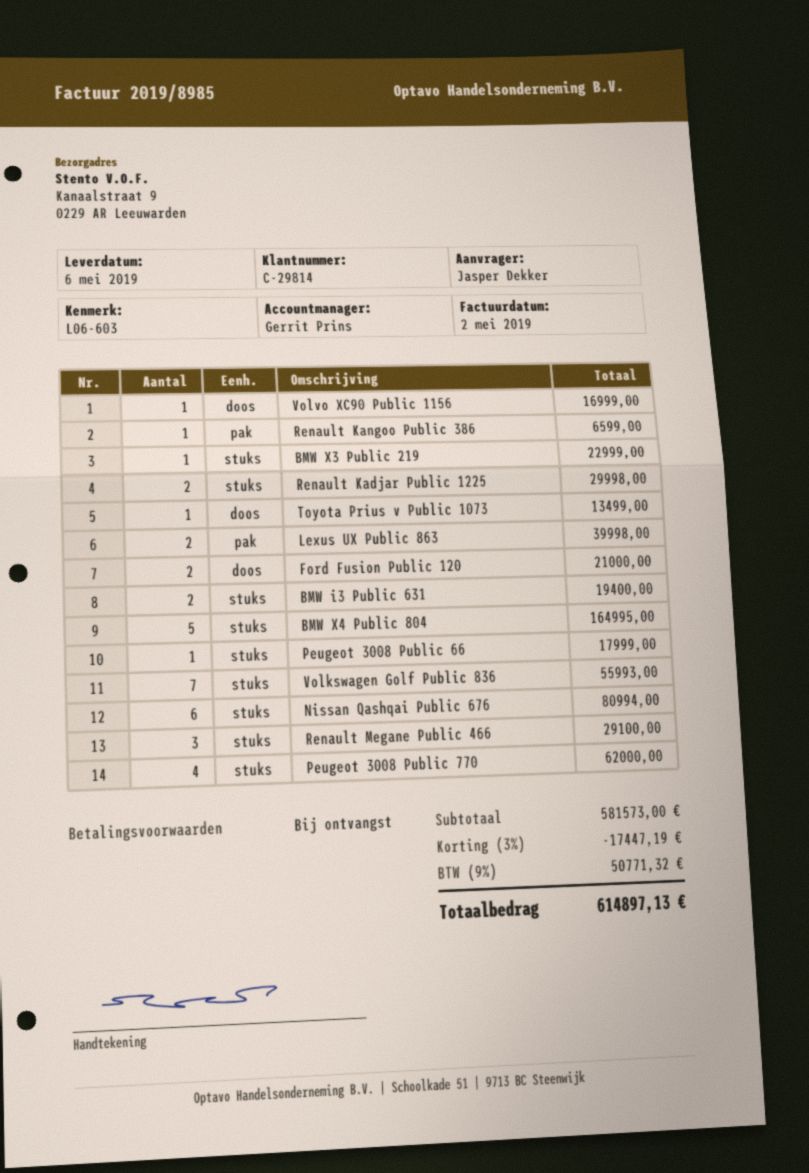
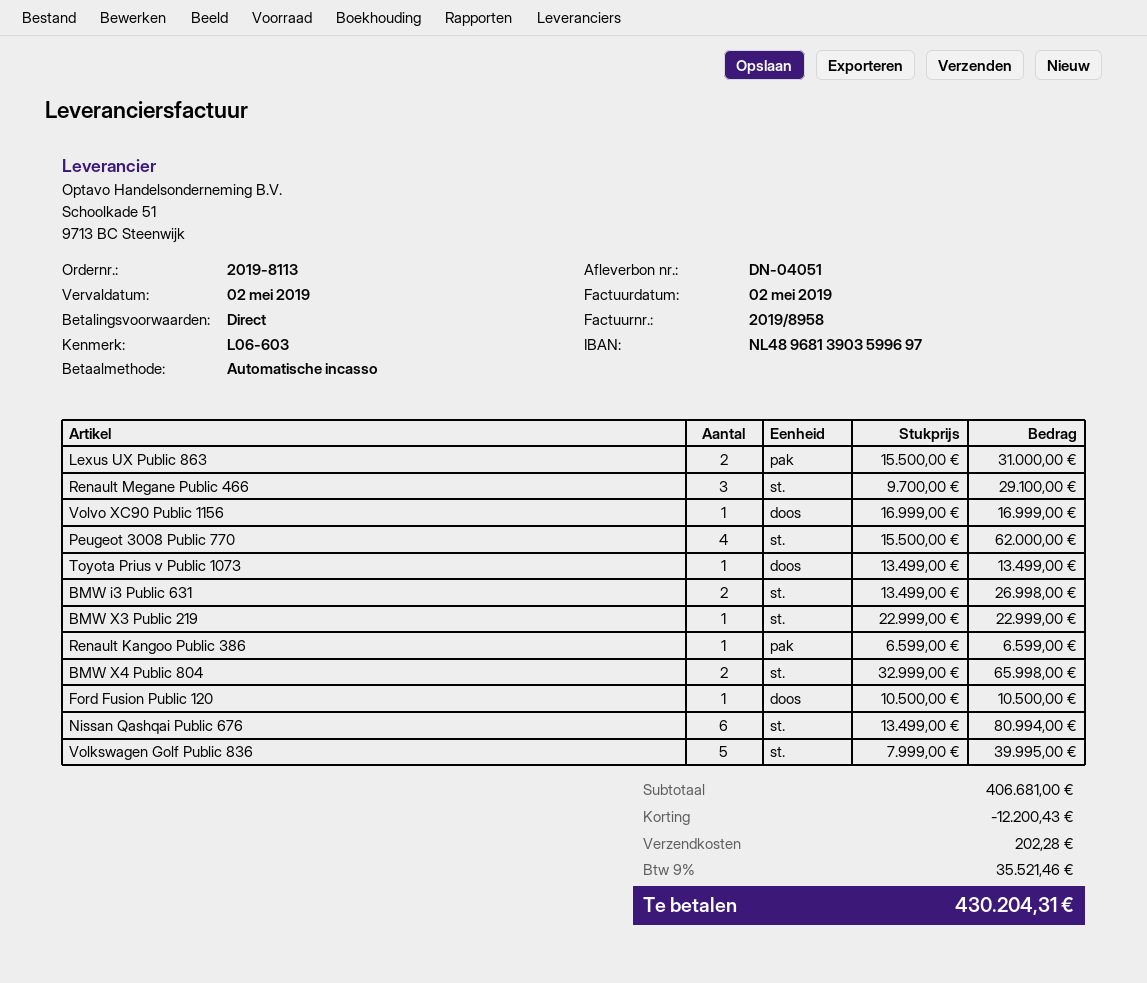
invoice number: 2019/8985 -> 2019/8958
Renault Kadjar Public 1225: 2 for 29998.00 -> none
Lexus UX Public 863: 2 for 39998.00 -> 2 for 31000.00
Ford Fusion Public 120: 2 for 21000.00 -> 1 for 10500.00
BMW i3 Public 631: 2 for 19400.00 -> 2 for 26998.00
BMW X4 Public 804: 5 for 164995.00 -> 2 for 65998.00
Peugeot 3008 Public 66: 1 for 17999.00 -> none
Volkswagen Golf Public 836: 7 for 55993.00 -> 5 for 39995.00
subtotal: 581573.00 -> 406681.00
discount: 17447.19 -> 12200.43
shipping: none -> 202.28
tax: 9% = 50771.32 -> 9% = 35521.46
total: 614897.13 -> 430204.31

